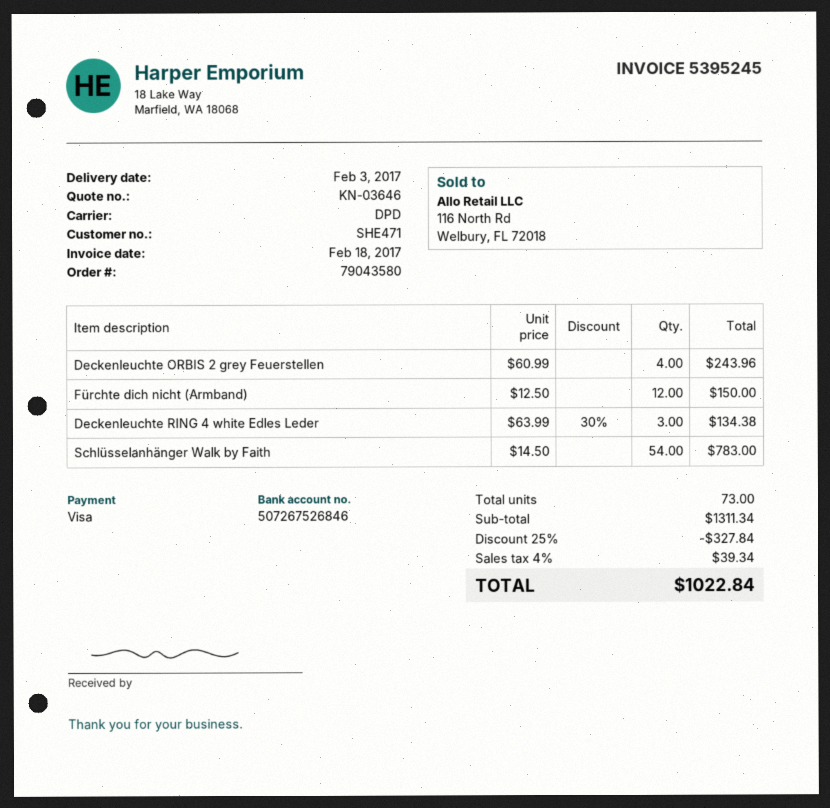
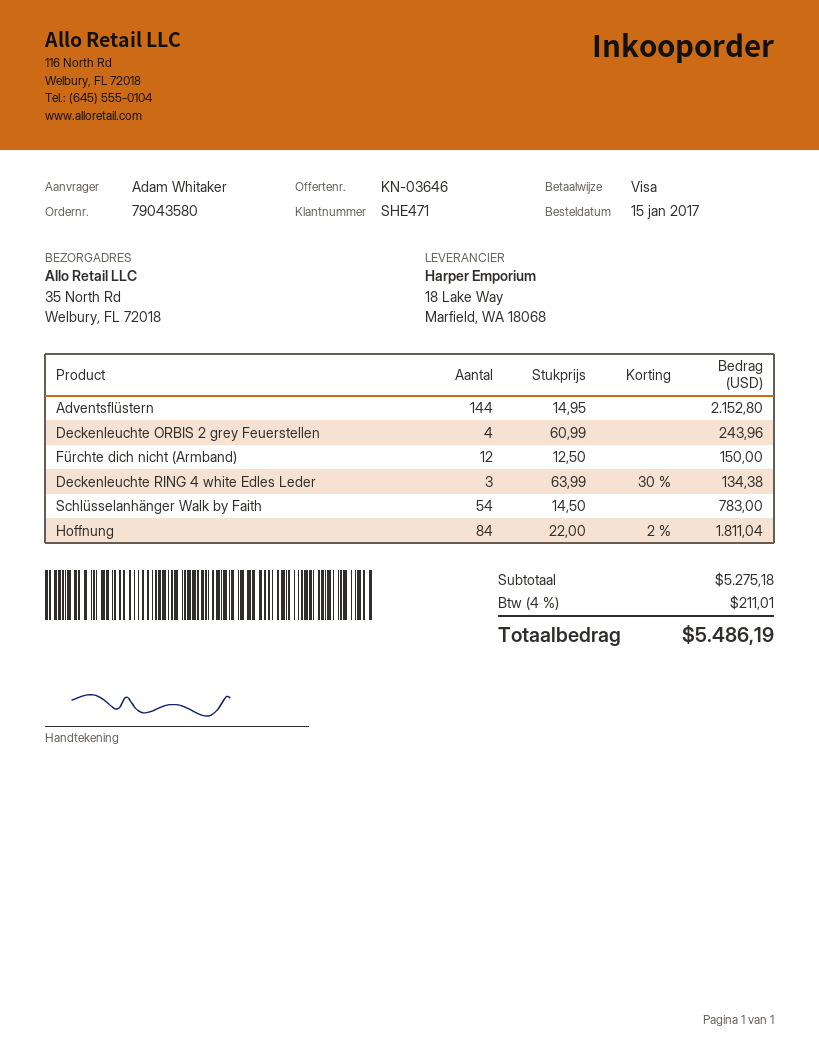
Adventsflüstern: none -> 144 x 14.95 = 2152.80
Hoffnung: none -> 84 x 22.00 - 2% = 1811.04
subtotal: 1311.34 -> 5275.18
discount: 25% = 327.84 -> none
tax: 4% = 39.34 -> 4% = 211.01
total: 1022.84 -> 5486.19

